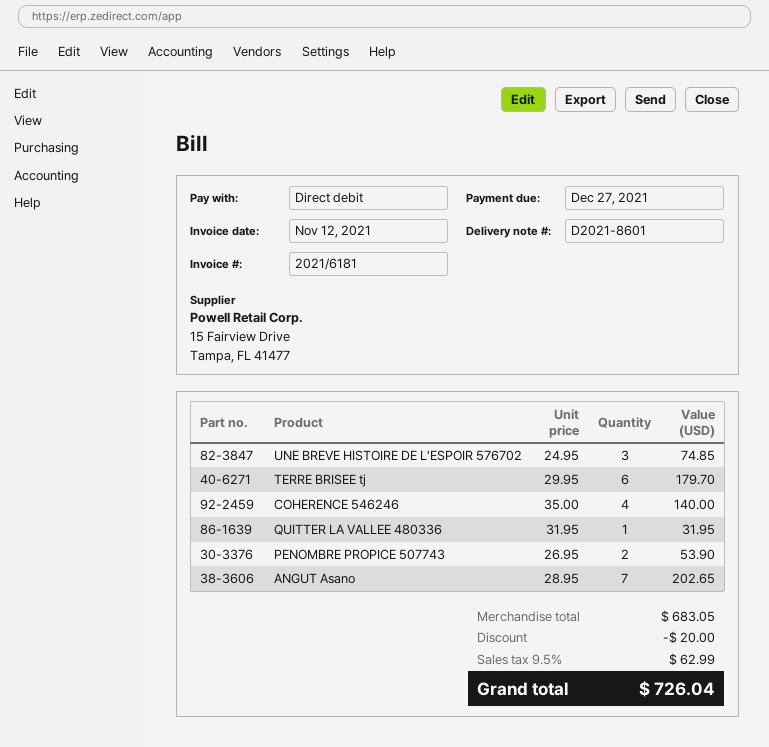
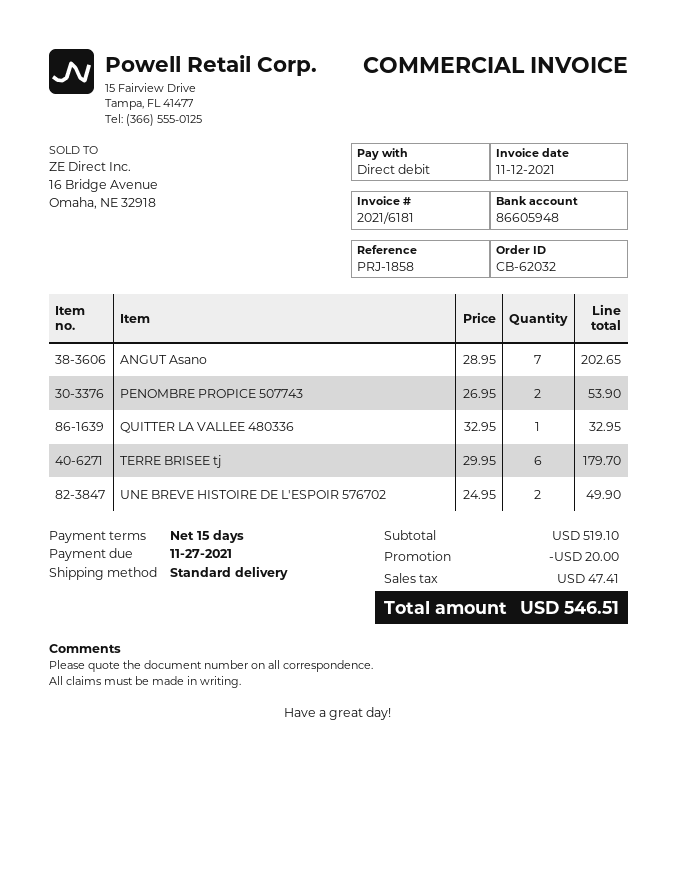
due date: 2021-12-27 -> 2021-11-27
UNE BREVE HISTOIRE DE L'ESPOIR 576702: 3 x 24.95 = 74.85 -> 2 x 24.95 = 49.90
COHERENCE 546246: 4 x 35.00 = 140.00 -> none
QUITTER LA VALLEE 480336: 1 x 31.95 = 31.95 -> 1 x 32.95 = 32.95
subtotal: 683.05 -> 519.10
tax: 62.99 -> 47.41
total: 726.04 -> 546.51

